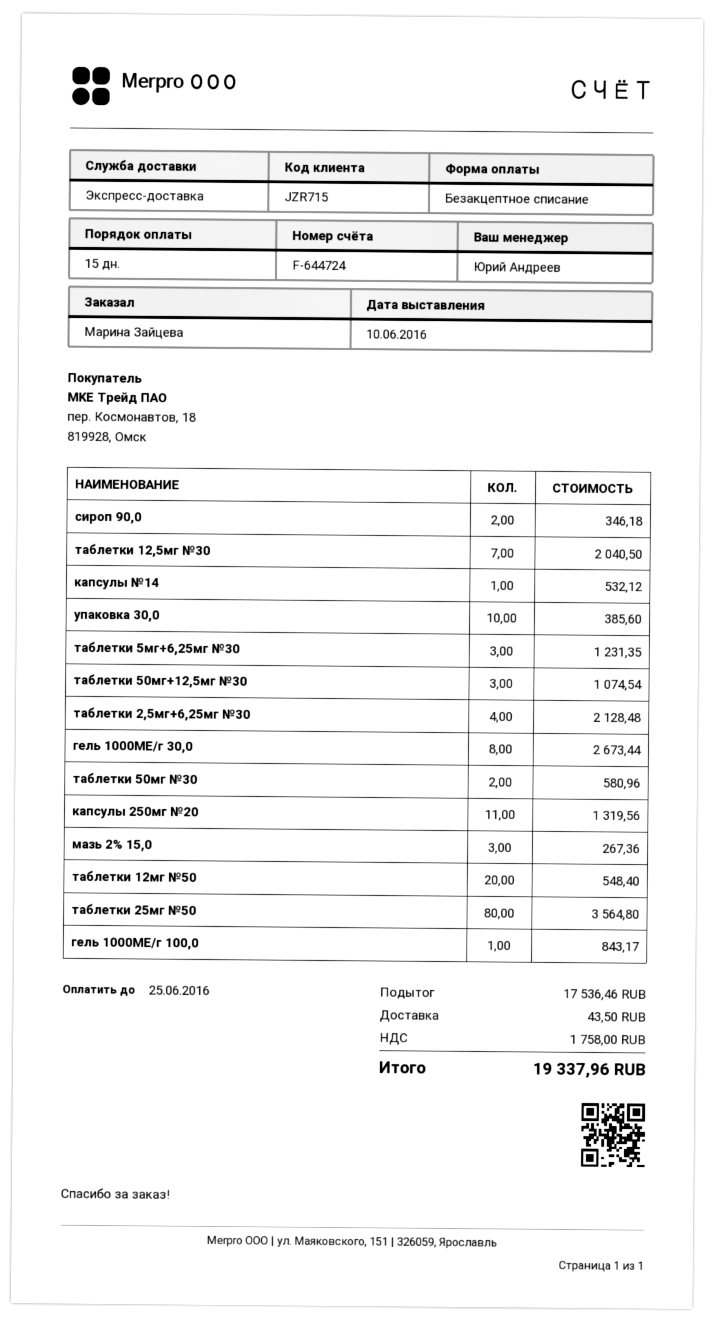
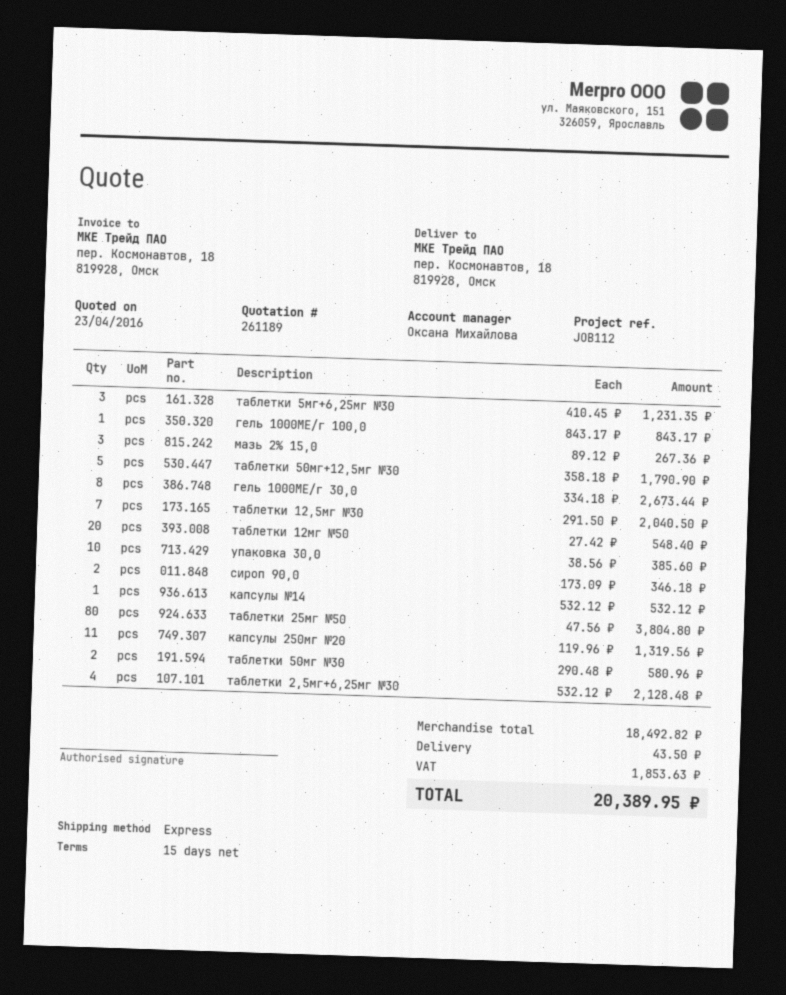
sales rep: Юрий Андреев -> Оксана Михайлова
таблетки 50мг+12,5мг №30: 3 for 1074.54 -> 5 for 1790.90
таблетки 25мг №50: 80 for 3564.80 -> 80 for 3804.80
subtotal: 17536.46 -> 18492.82
tax: 1758.00 -> 1853.63
total: 19337.96 -> 20389.95

